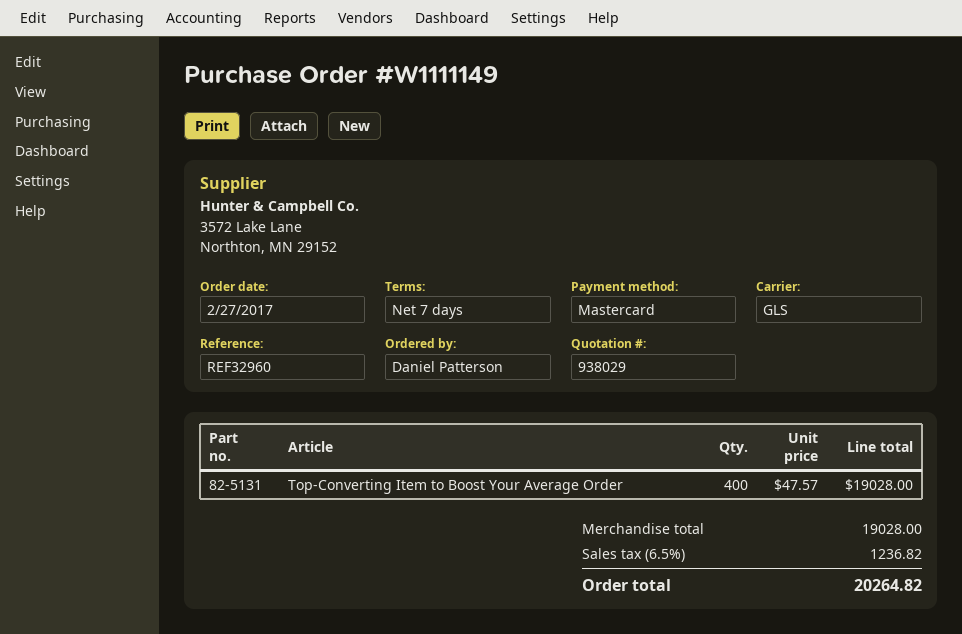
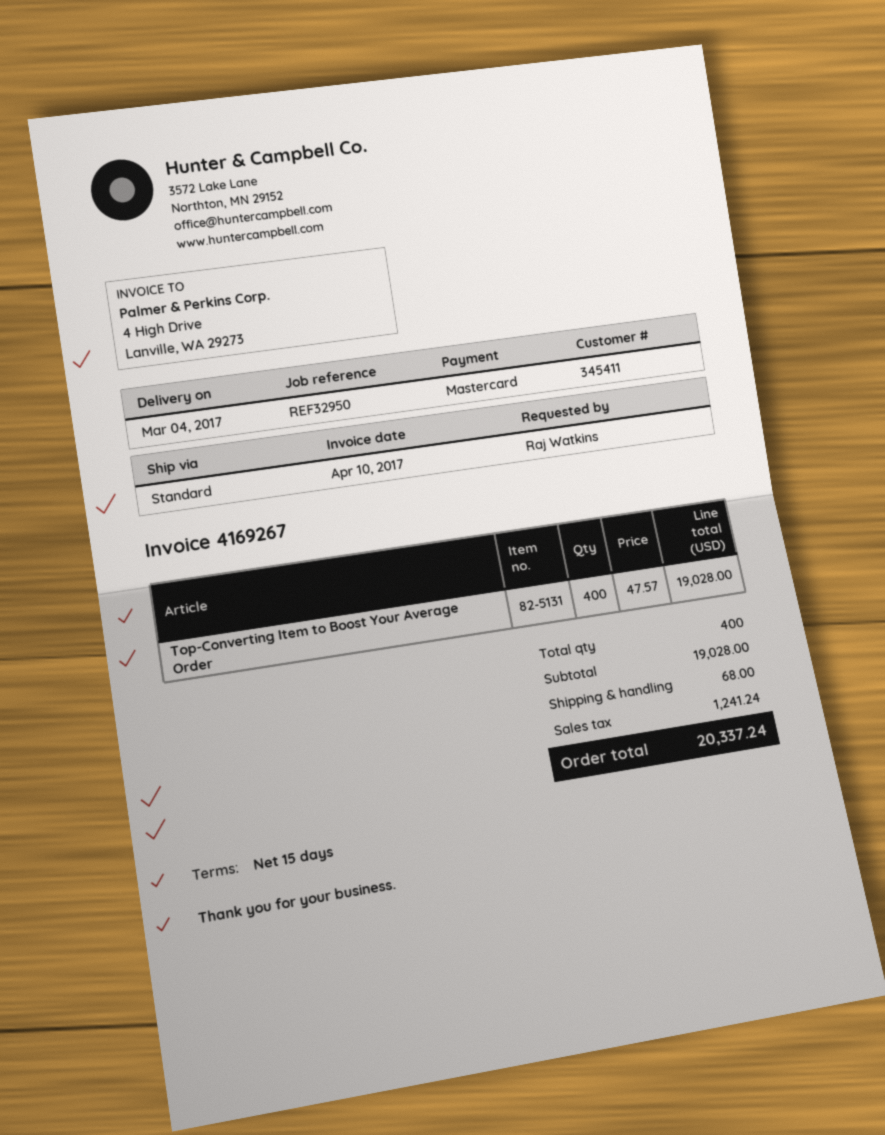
payment terms: 7 days -> 15 days
reference: REF32960 -> REF32950
ordered by: Daniel Patterson -> Raj Watkins
shipping method: GLS -> standard
shipping: none -> 68.00
tax: 1236.82 -> 1241.24
total: 20264.82 -> 20337.24

